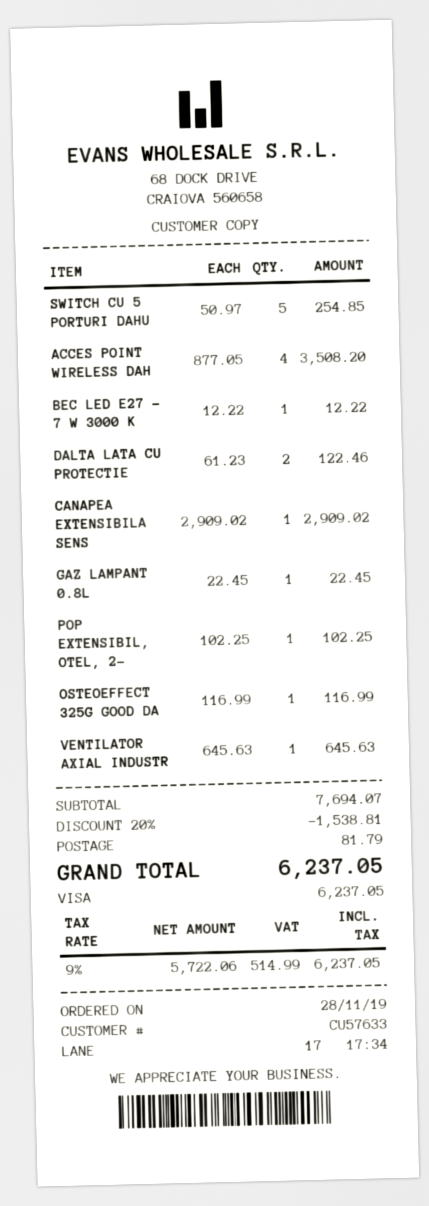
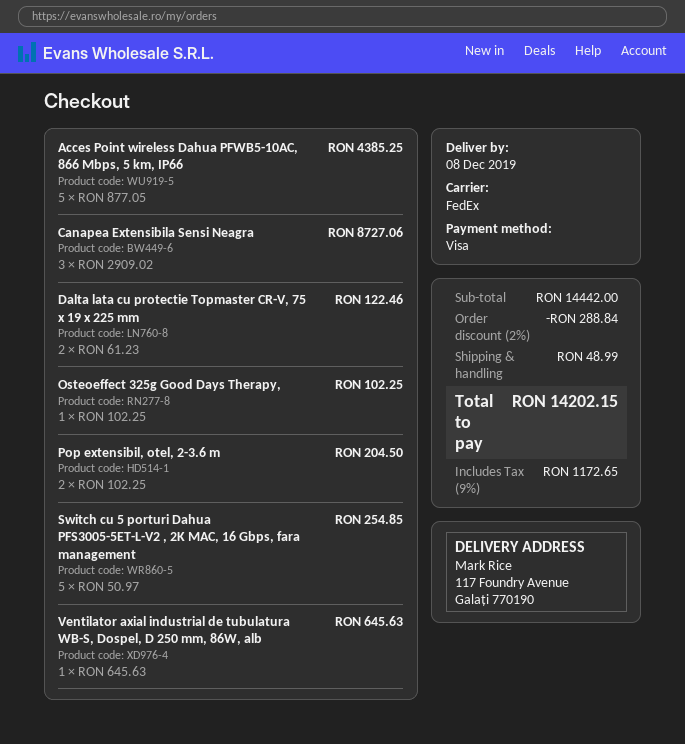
ACCES POINT WIRELESS DAH: 4 x 877.05 = 3508.20 -> 5 x 877.05 = 4385.25
BEC LED E27 - 7 W 3000 K: 1 x 12.22 = 12.22 -> none
CANAPEA EXTENSIBILA SENS: 1 x 2909.02 = 2909.02 -> 3 x 2909.02 = 8727.06
GAZ LAMPANT 0.8L: 1 x 22.45 = 22.45 -> none
POP EXTENSIBIL, OTEL, 2-: 1 x 102.25 = 102.25 -> 2 x 102.25 = 204.50
OSTEOEFFECT 325G GOOD DA: 1 x 116.99 = 116.99 -> 1 x 102.25 = 102.25
subtotal: 7694.07 -> 14442.00
discount: 20% = 1538.81 -> 2% = 288.84
shipping: 81.79 -> 48.99
tax: 9% = 514.99 -> 9% = 1172.65
total: 6237.05 -> 14202.15

